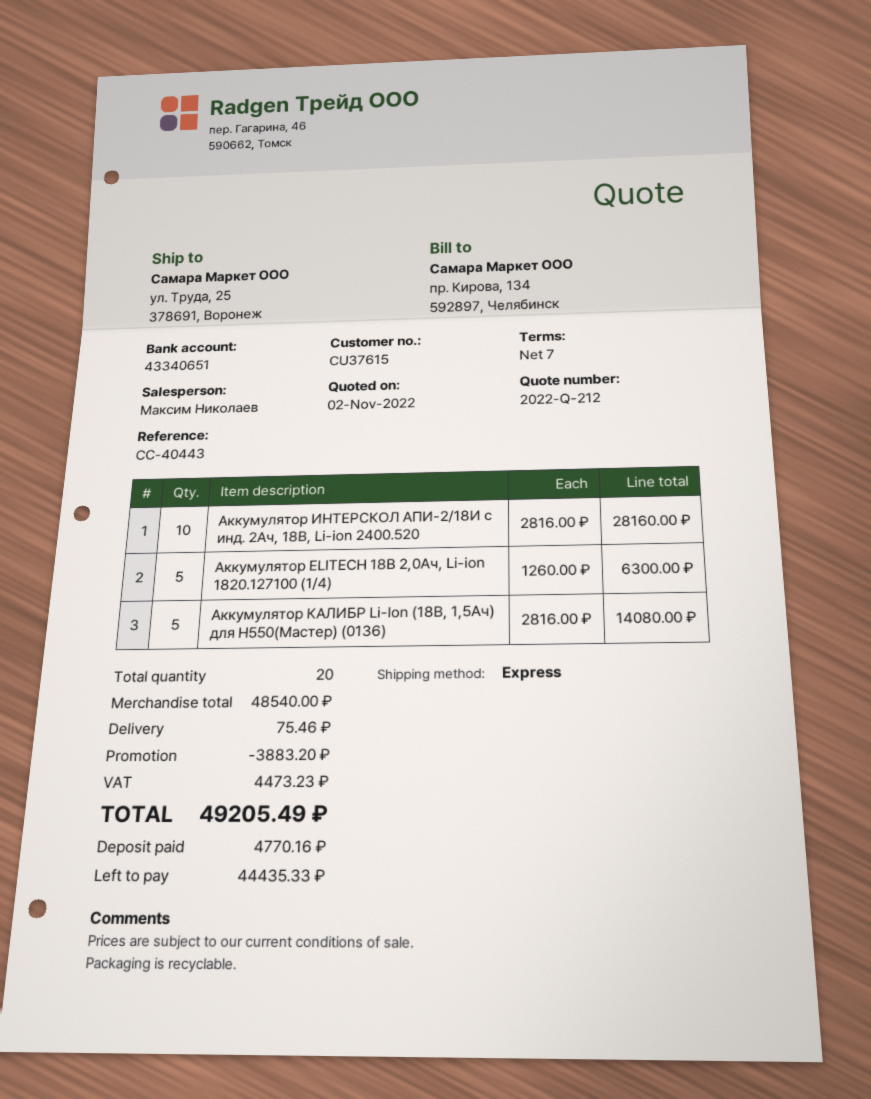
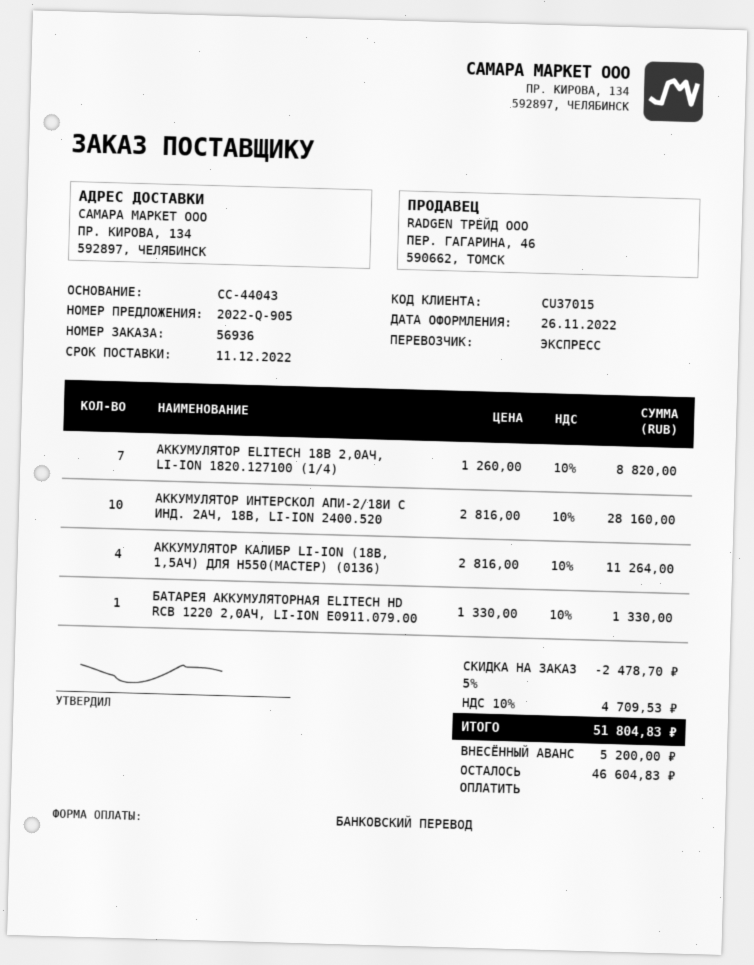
quote number: 2022-Q-212 -> 2022-Q-905
customer number: CU37615 -> CU37015
reference: CC-40443 -> CC-44043
ship to: ул. Труда, 25, 378691, Воронеж -> ПР. КИРОВА, 134, 592897, ЧЕЛЯБИНСК
Аккумулятор ELITECH 18В 2,0Ач, Li-ion 1820.127100 (1/4): 5 x 1260.00 = 6300.00 -> 7 x 1260.00 = 8820.00
Аккумулятор КАЛИБР Li-Ion (18В, 1,5Ач) для Н550(Мастер) (0136): 5 x 2816.00 = 14080.00 -> 4 x 2816.00 = 11264.00
БАТАРЕЯ АККУМУЛЯТОРНАЯ ELITECH HD RCB 1220 2,0АЧ, LI-ION E0911.079.00: none -> 1 x 1330.00 = 1330.00
discount: 3883.20 -> 2478.70
shipping: 75.46 -> none
tax: 4473.23 -> 4709.53
total: 49205.49 -> 51804.83
deposit: 4770.16 -> 5200.00
balance: 44435.33 -> 46604.83

